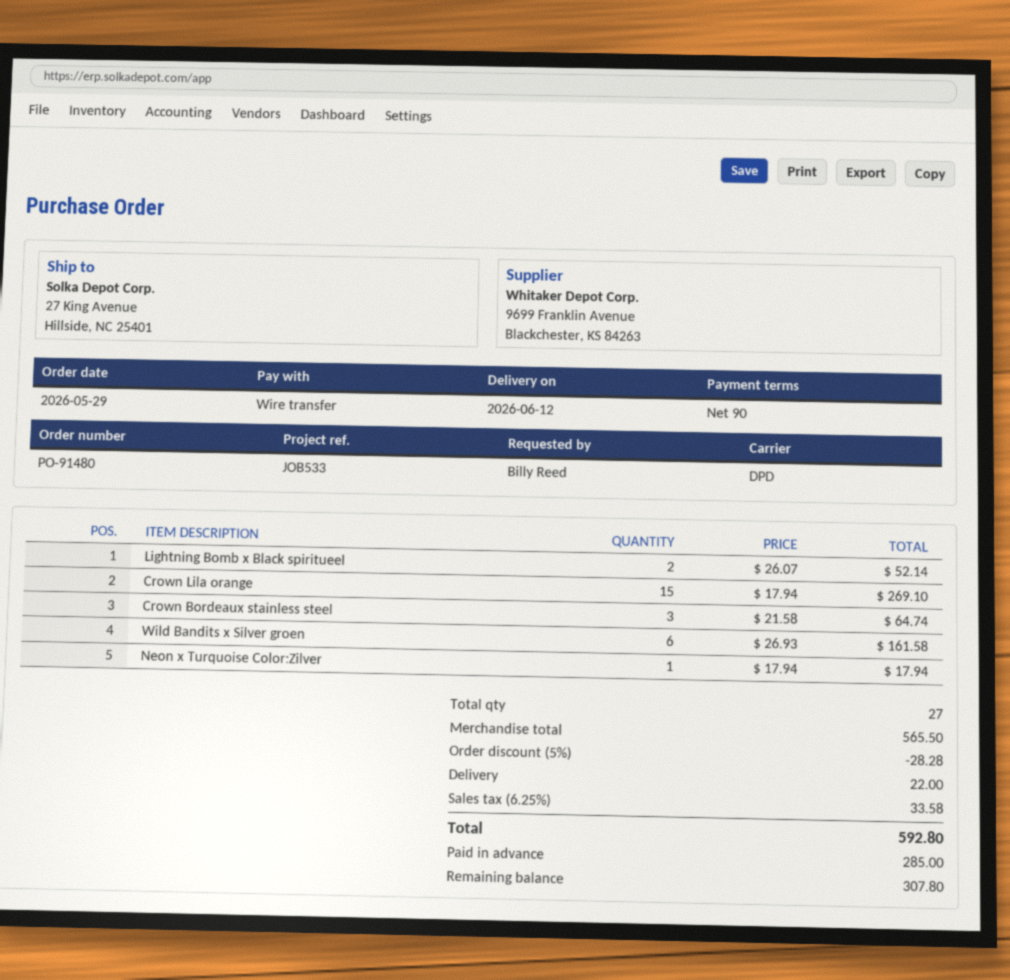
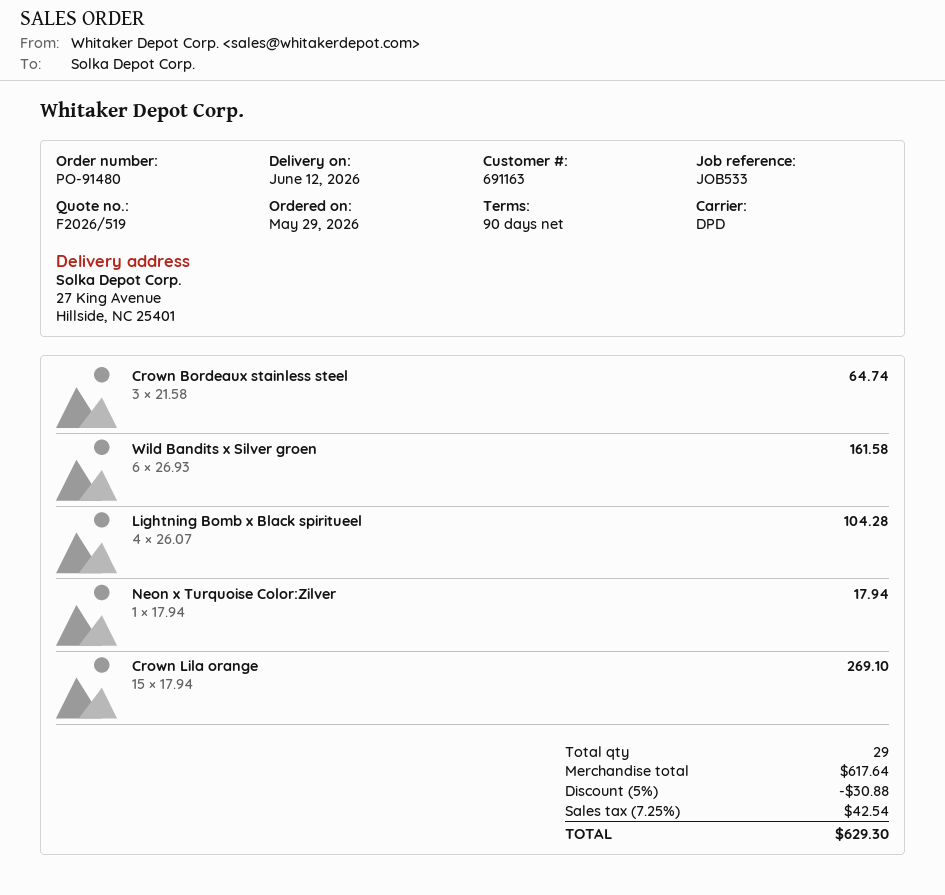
Lightning Bomb x Black spiritueel: 2 x 26.07 = 52.14 -> 4 x 26.07 = 104.28
total quantity: 27 -> 29
subtotal: 565.50 -> 617.64
discount: 5% = 28.28 -> 5% = 30.88
shipping: 22.00 -> none
tax: 6.25% = 33.58 -> 7.25% = 42.54
total: 592.80 -> 629.30

